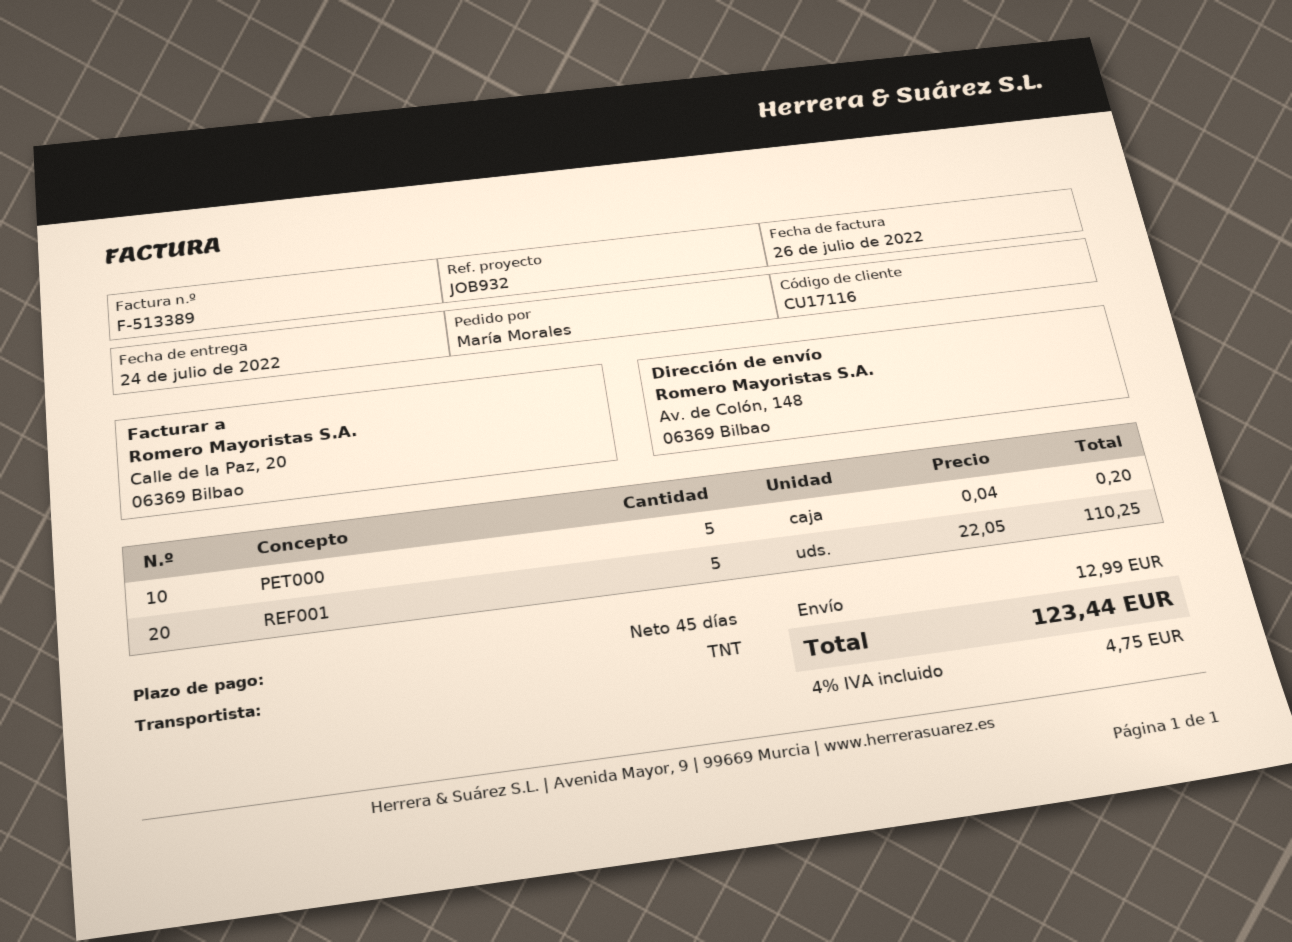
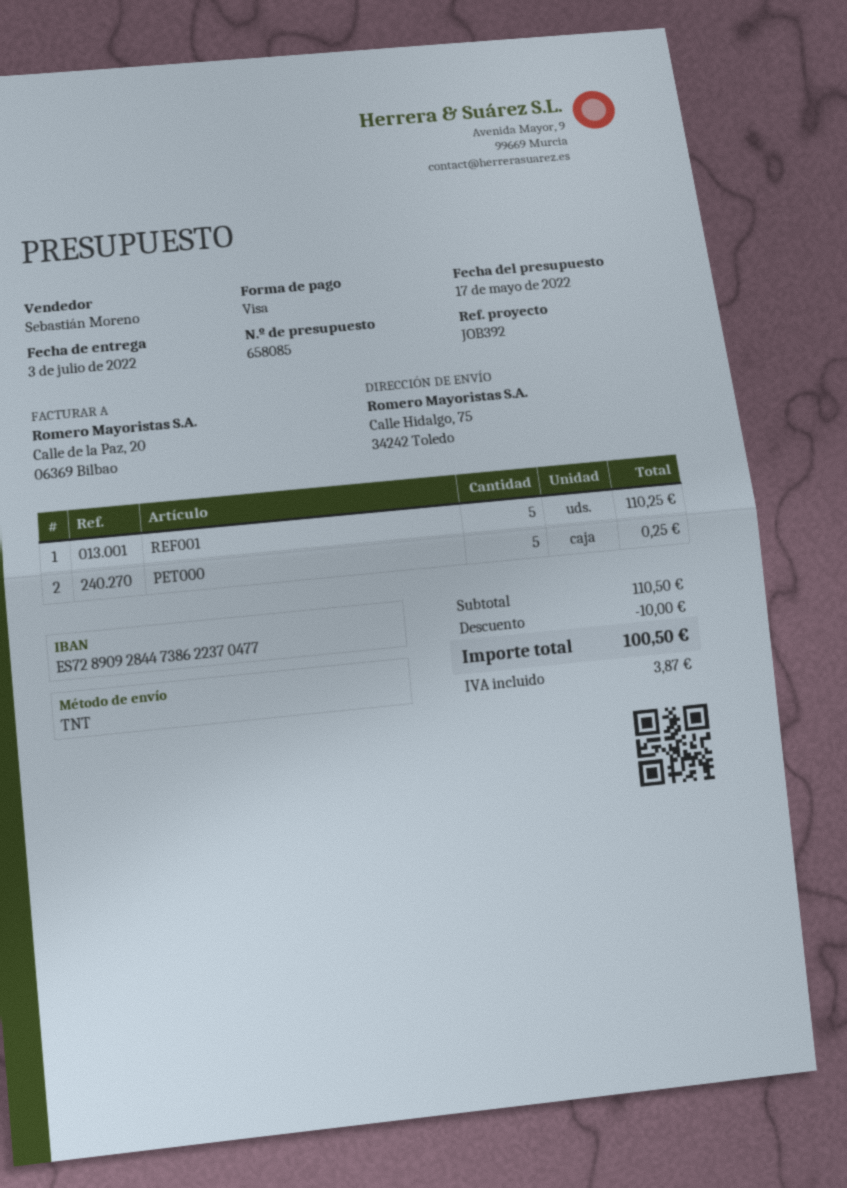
delivery date: 2022-07-24 -> 2022-07-03
reference: JOB932 -> JOB392
ship to: Av. de Colón, 148, 06369 Bilbao -> Calle Hidalgo, 75, 34242 Toledo
PET000: 5 for 0.20 -> 5 for 0.25
discount: none -> 10.00
shipping: 12.99 -> none
tax: 4.75 -> 3.87
total: 123.44 -> 100.50

